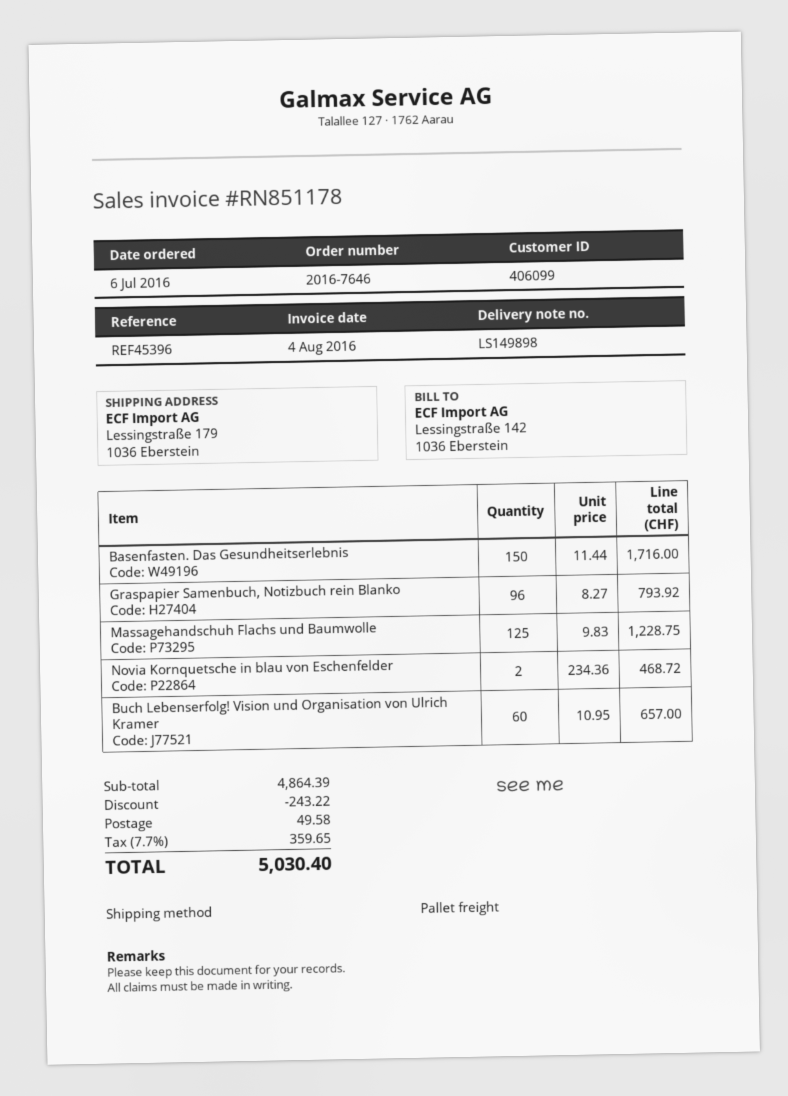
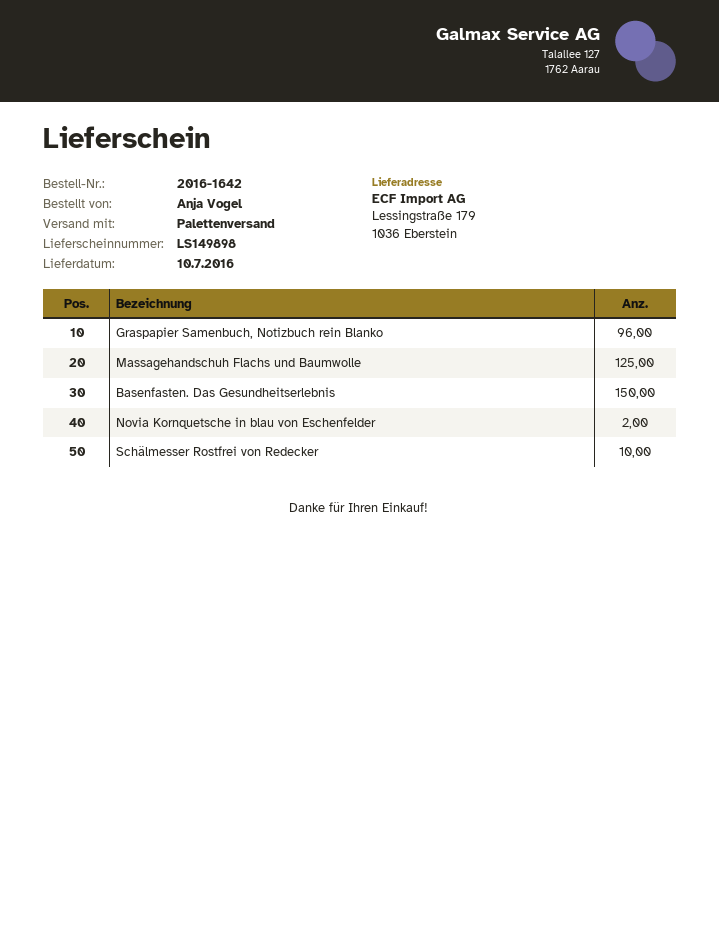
order number: 2016-7646 -> 2016-1642
Buch Lebenserfolg! Vision und Organisation von Ulrich Kramer: 60 -> none
Schälmesser Rostfrei von Redecker: none -> 10

